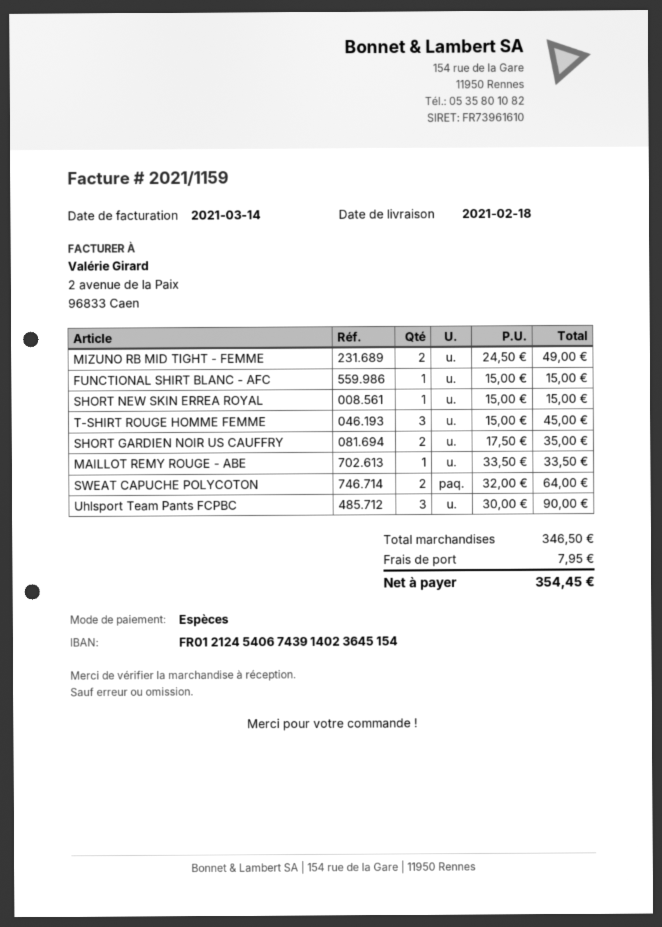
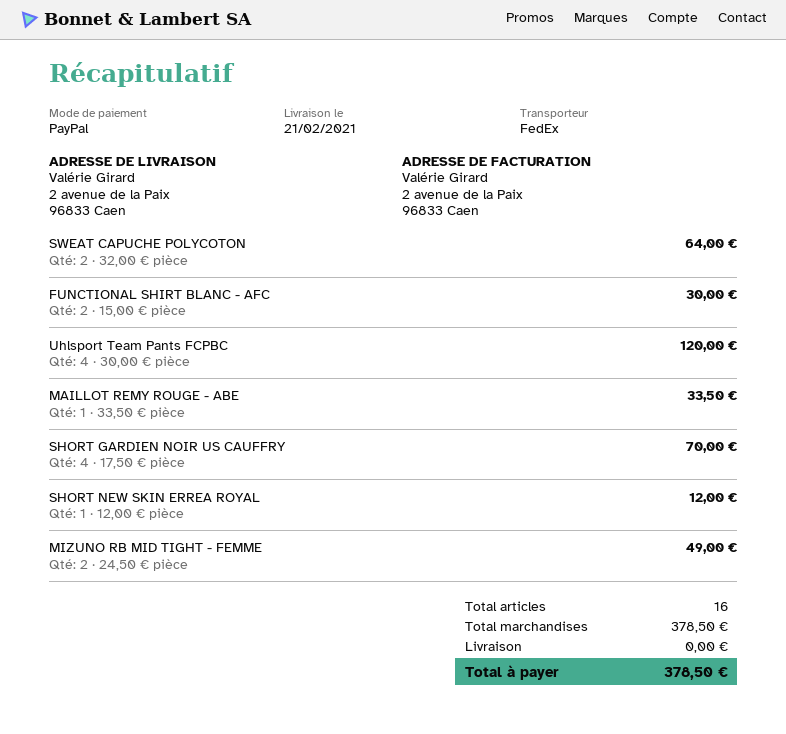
delivery date: 2021-02-18 -> 2021-02-21
payment method: cash -> PayPal
FUNCTIONAL SHIRT BLANC - AFC: 1 x 15.00 = 15.00 -> 2 x 15.00 = 30.00
SHORT NEW SKIN ERREA ROYAL: 1 x 15.00 = 15.00 -> 1 x 12.00 = 12.00
T-SHIRT ROUGE HOMME FEMME: 3 x 15.00 = 45.00 -> none
SHORT GARDIEN NOIR US CAUFFRY: 2 x 17.50 = 35.00 -> 4 x 17.50 = 70.00
Uhlsport Team Pants FCPBC: 3 x 30.00 = 90.00 -> 4 x 30.00 = 120.00
subtotal: 346.50 -> 378.50
shipping: 7.95 -> 0.00
total: 354.45 -> 378.50

